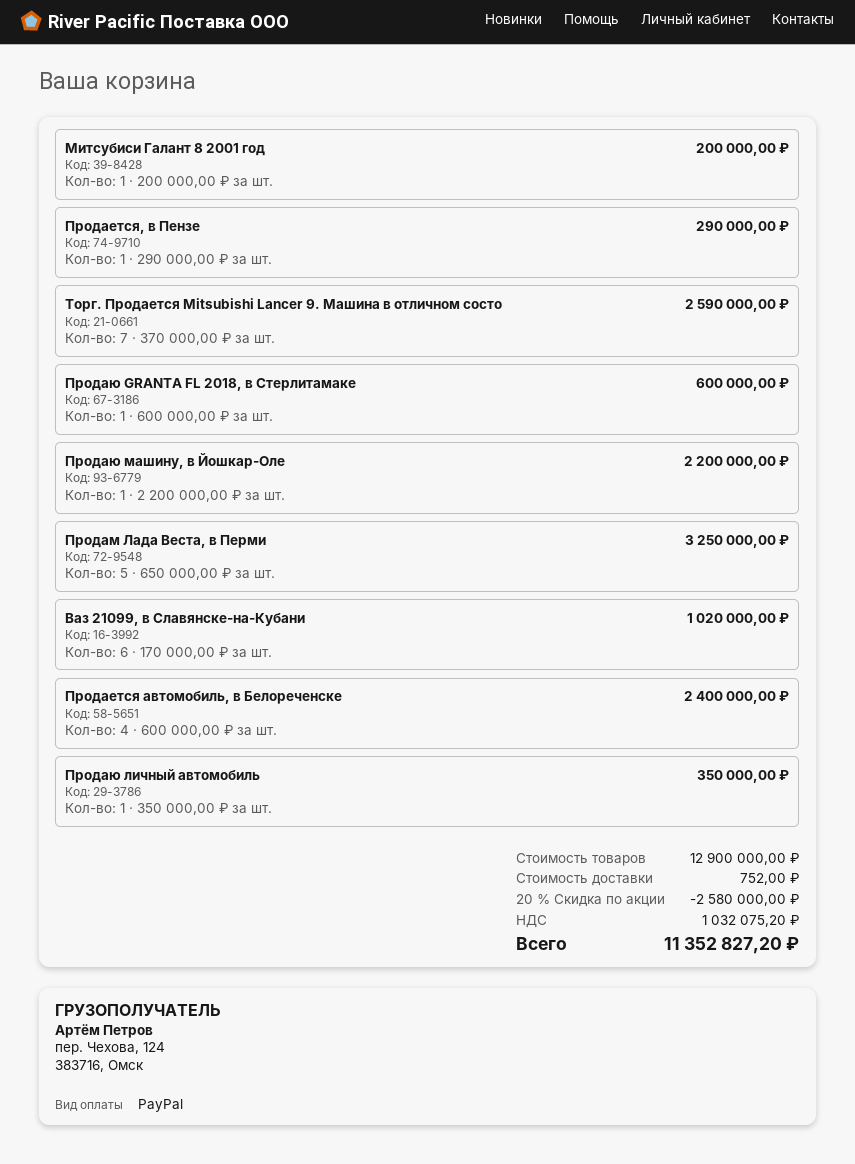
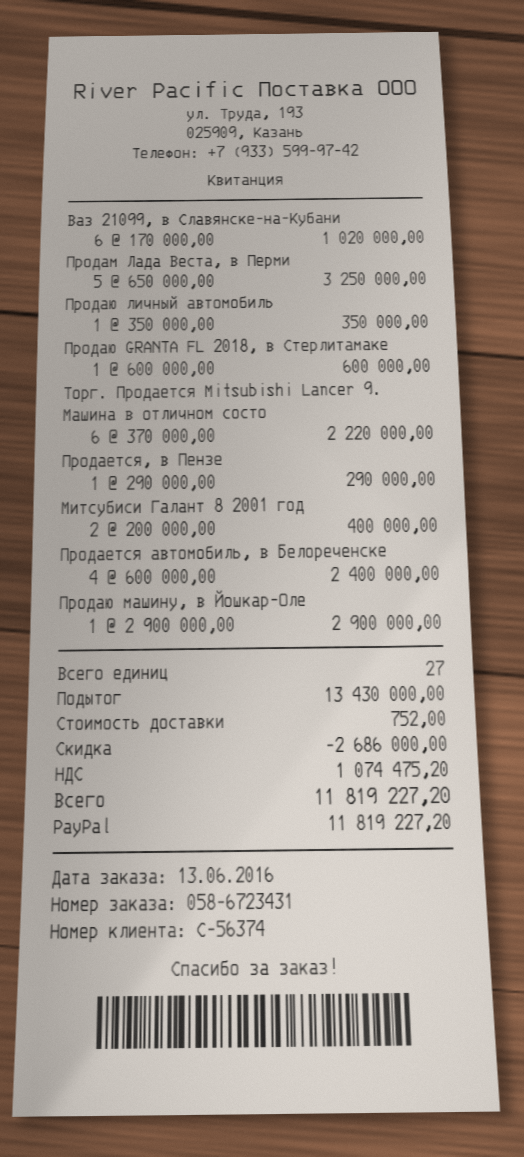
Митсубиси Галант 8 2001 год: 1 x 200000.00 = 200000.00 -> 2 x 200000.00 = 400000.00
Торг. Продается Mitsubishi Lancer 9. Машина в отличном состо: 7 x 370000.00 = 2590000.00 -> 6 x 370000.00 = 2220000.00
Продаю машину, в Йошкар-Оле: 1 x 2200000.00 = 2200000.00 -> 1 x 2900000.00 = 2900000.00
subtotal: 12900000.00 -> 13430000.00
discount: 2580000.00 -> 2686000.00
tax: 1032075.20 -> 1074475.20
total: 11352827.20 -> 11819227.20

